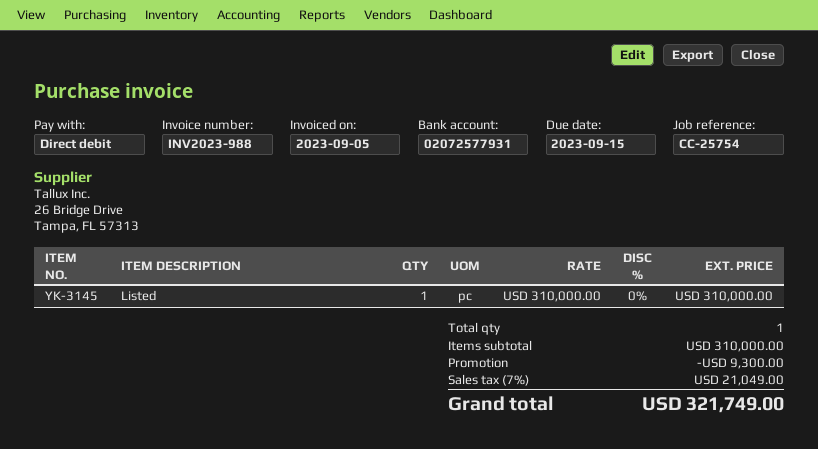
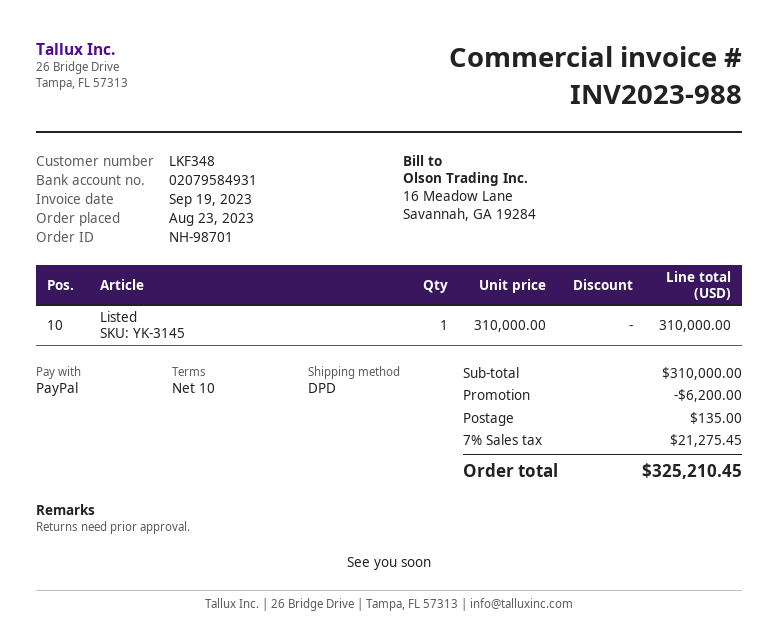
invoice date: 2023-09-05 -> 2023-09-19
payment method: direct debit -> PayPal
bank account: 02072577931 -> 02079584931
discount: 9300.00 -> 6200.00
shipping: none -> 135.00
tax: 7% = 21049.00 -> 7% = 21275.45
total: 321749.00 -> 325210.45

